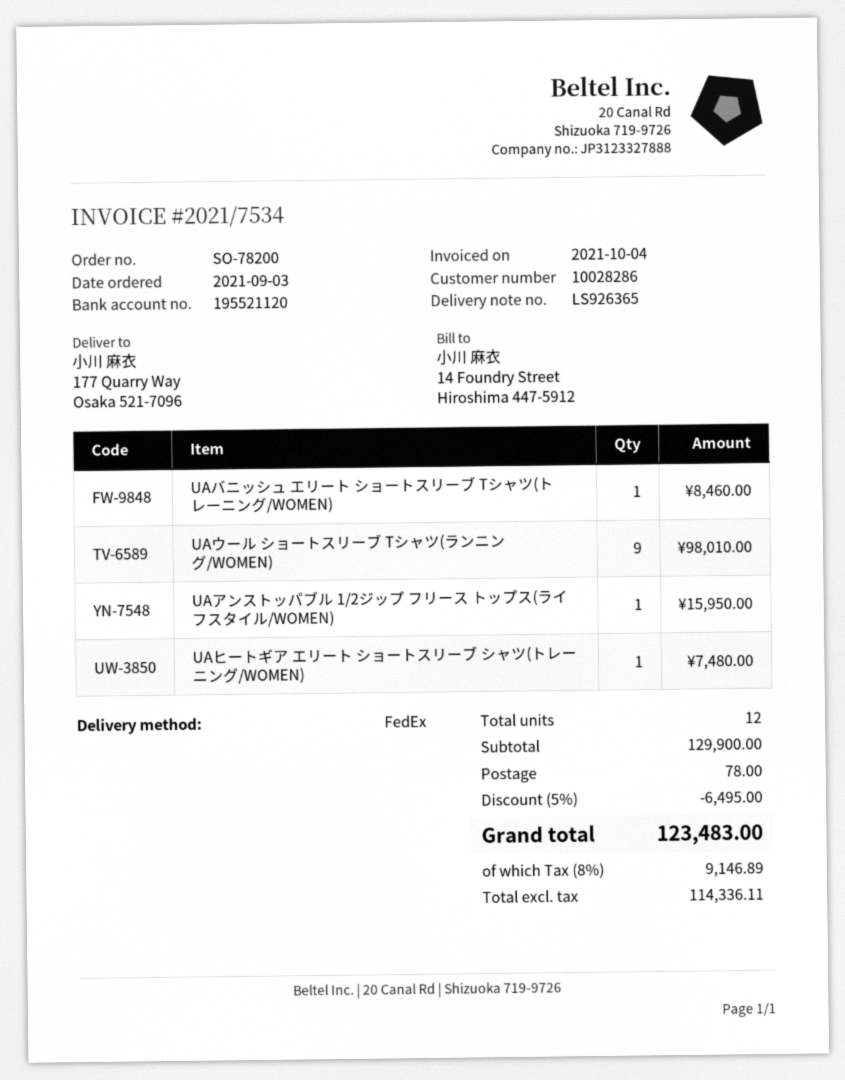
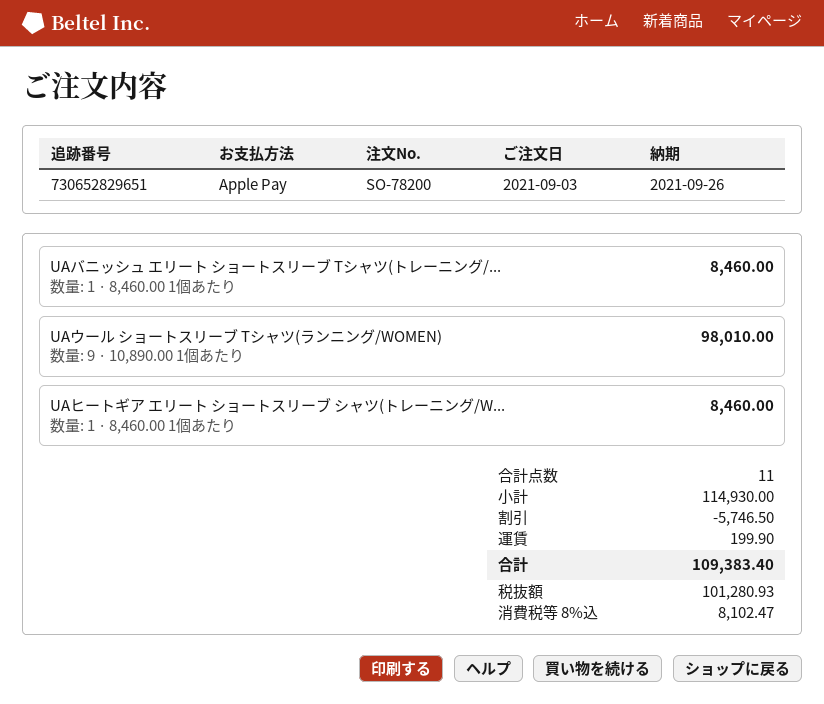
UAアンストッパブル 1/2ジップ フリース トップス(ライフスタイル/WOMEN): 1 for 15950.00 -> none
UAヒートギア エリート ショートスリーブ シャツ(トレーニング/WOMEN): 1 for 7480.00 -> 1 for 8460.00
total quantity: 12 -> 11
subtotal: 129900.00 -> 114930.00
discount: 6495.00 -> 5746.50
shipping: 78.00 -> 199.90
net: 114336.11 -> 101280.93
tax: 8% = 9146.89 -> 8% = 8102.47
total: 123483.00 -> 109383.40

